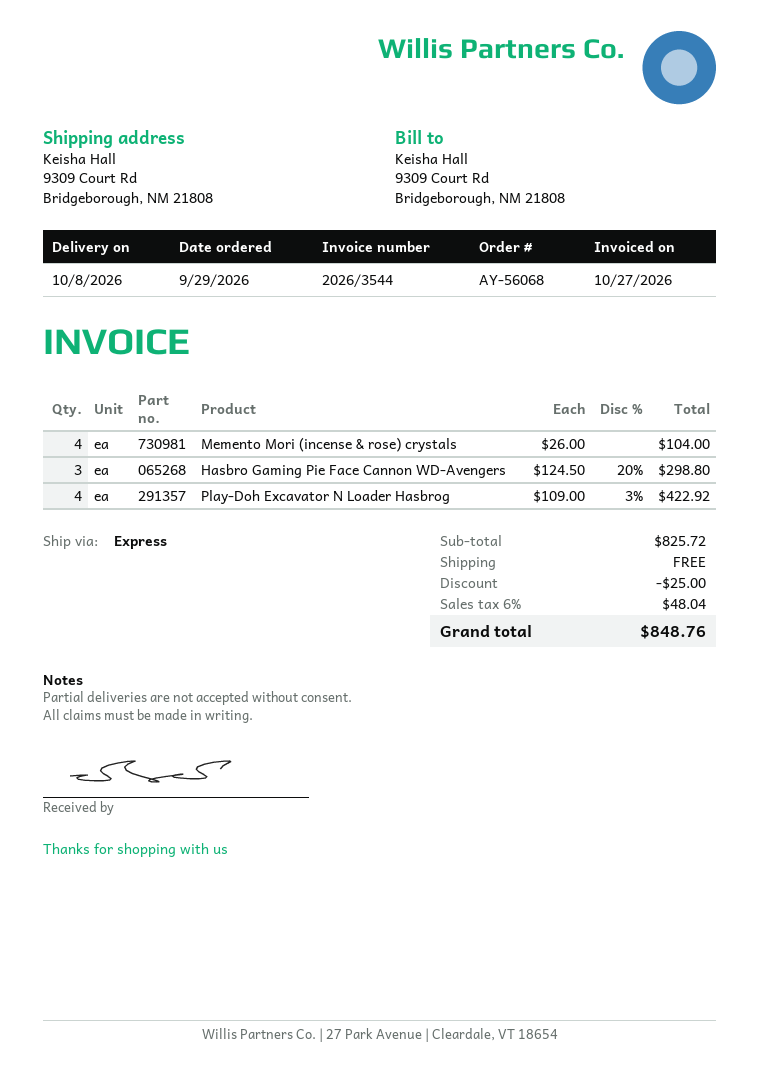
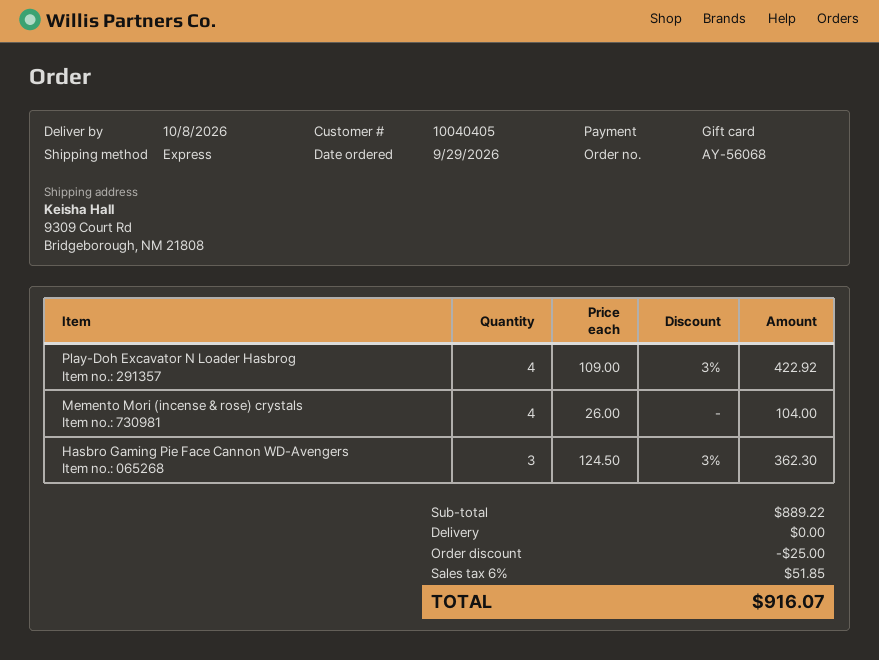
Hasbro Gaming Pie Face Cannon WD-Avengers: 3 x 124.50 - 20% = 298.80 -> 3 x 124.50 - 3% = 362.30
subtotal: 825.72 -> 889.22
tax: 6% = 48.04 -> 6% = 51.85
total: 848.76 -> 916.07

